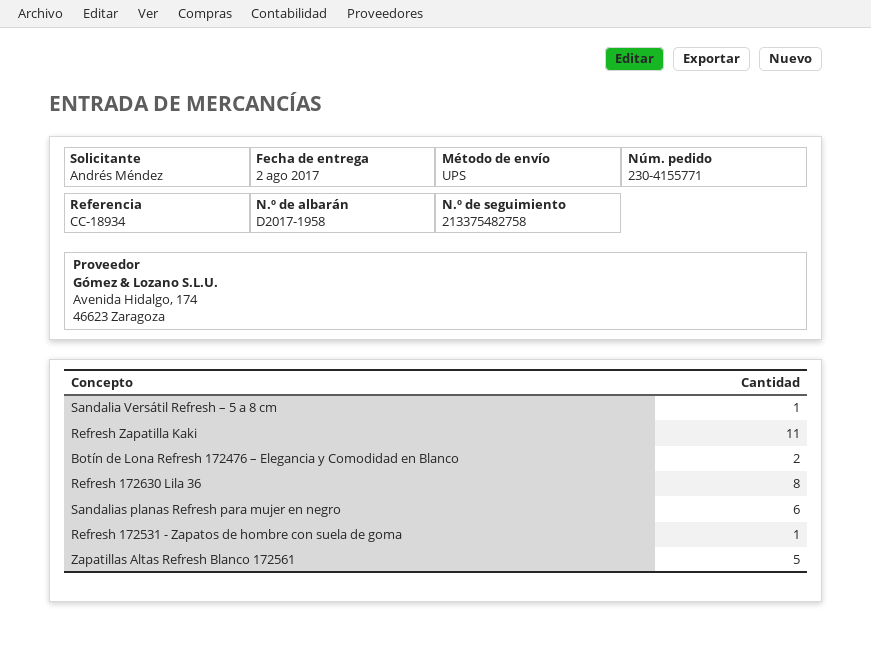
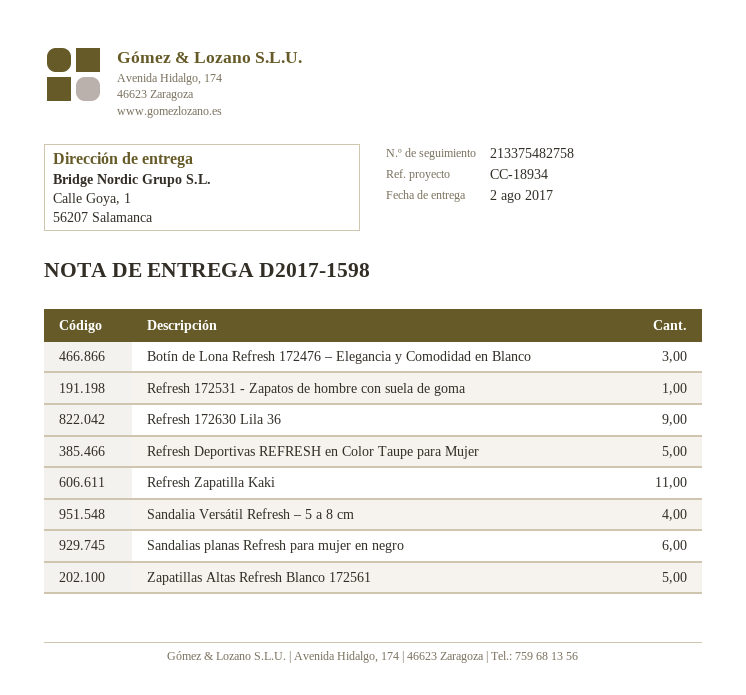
delivery note number: D2017-1958 -> D2017-1598
Sandalia Versátil Refresh – 5 a 8 cm: 1 -> 4
Botín de Lona Refresh 172476 – Elegancia y Comodidad en Blanco: 2 -> 3
Refresh 172630 Lila 36: 8 -> 9
Refresh Deportivas REFRESH en Color Taupe para Mujer: none -> 5

